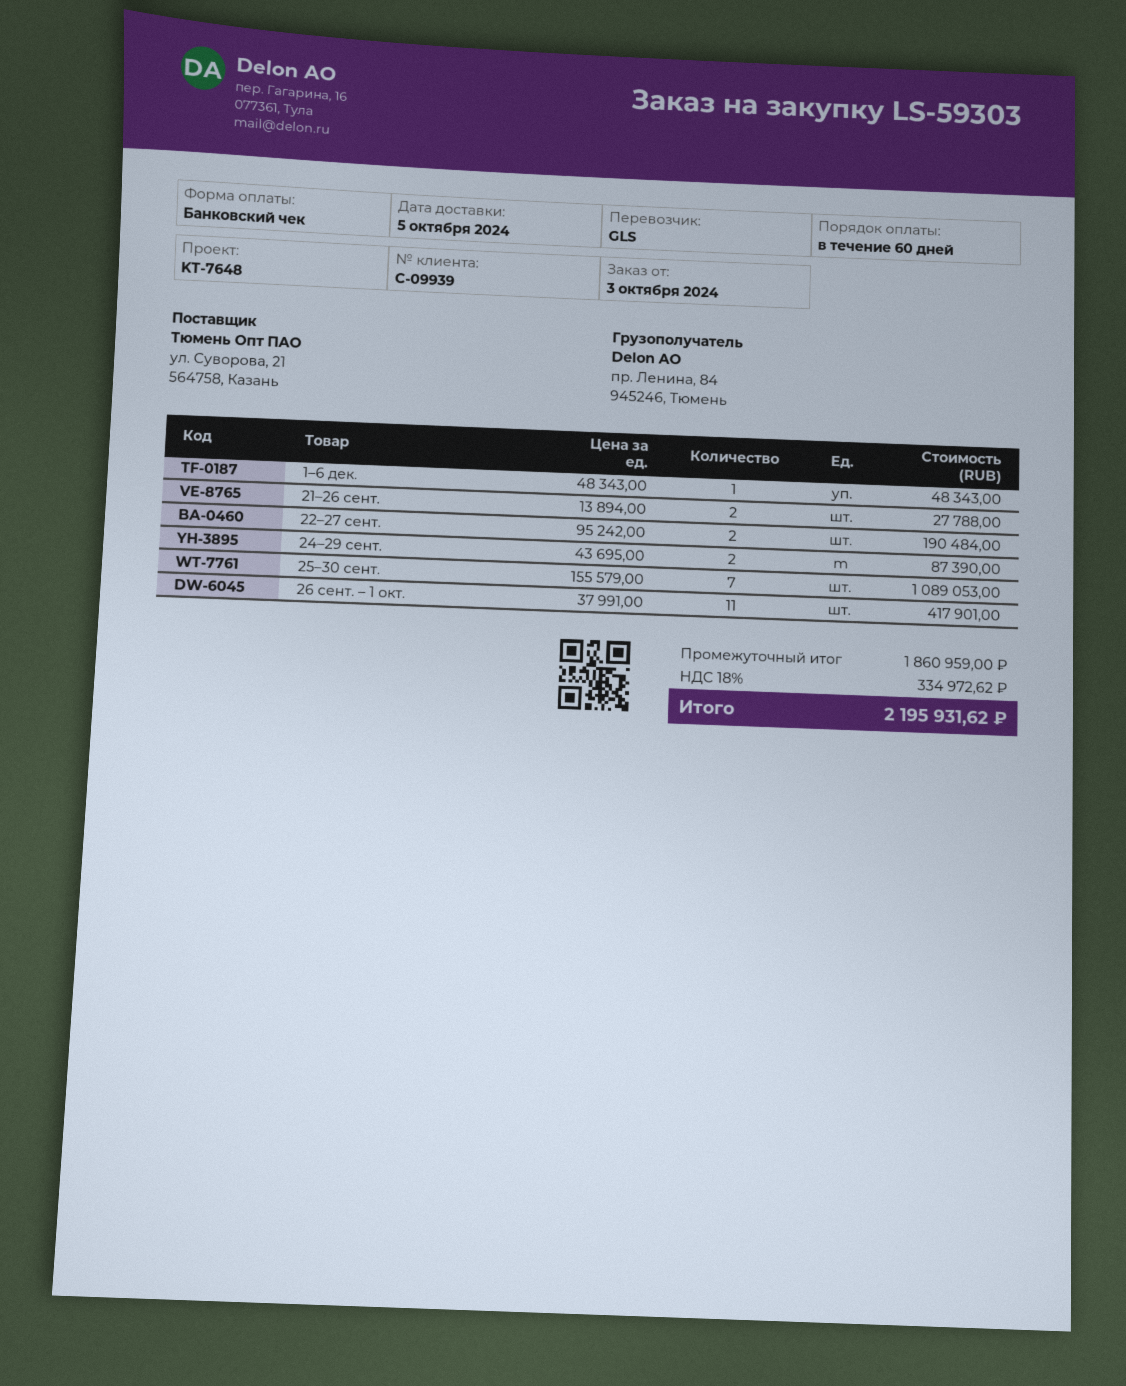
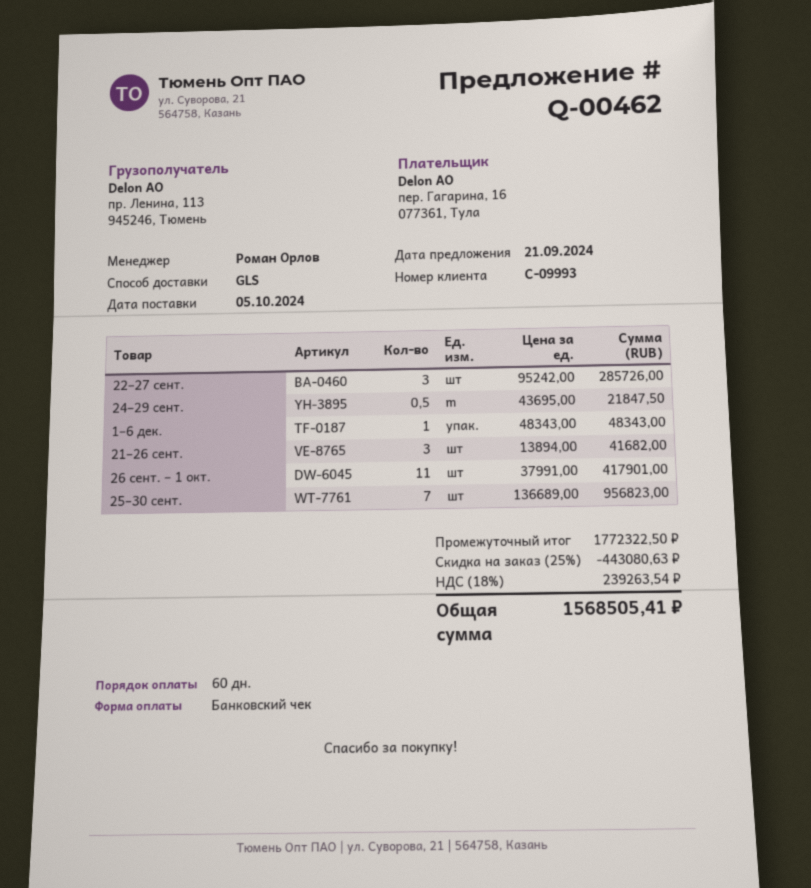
customer number: C-09939 -> C-09993
ship to: пр. Ленина, 84, 945246, Тюмень -> пр. Ленина, 113, 945246, Тюмень
21–26 сент.: 2 x 13894.00 = 27788.00 -> 3 x 13894.00 = 41682.00
22–27 сент.: 2 x 95242.00 = 190484.00 -> 3 x 95242.00 = 285726.00
24–29 сент.: 2 x 43695.00 = 87390.00 -> 0.5 x 43695.00 = 21847.50
25–30 сент.: 7 x 155579.00 = 1089053.00 -> 7 x 136689.00 = 956823.00
subtotal: 1860959.00 -> 1772322.50
discount: none -> 25% = 443080.63
tax: 18% = 334972.62 -> 18% = 239263.54
total: 2195931.62 -> 1568505.41

